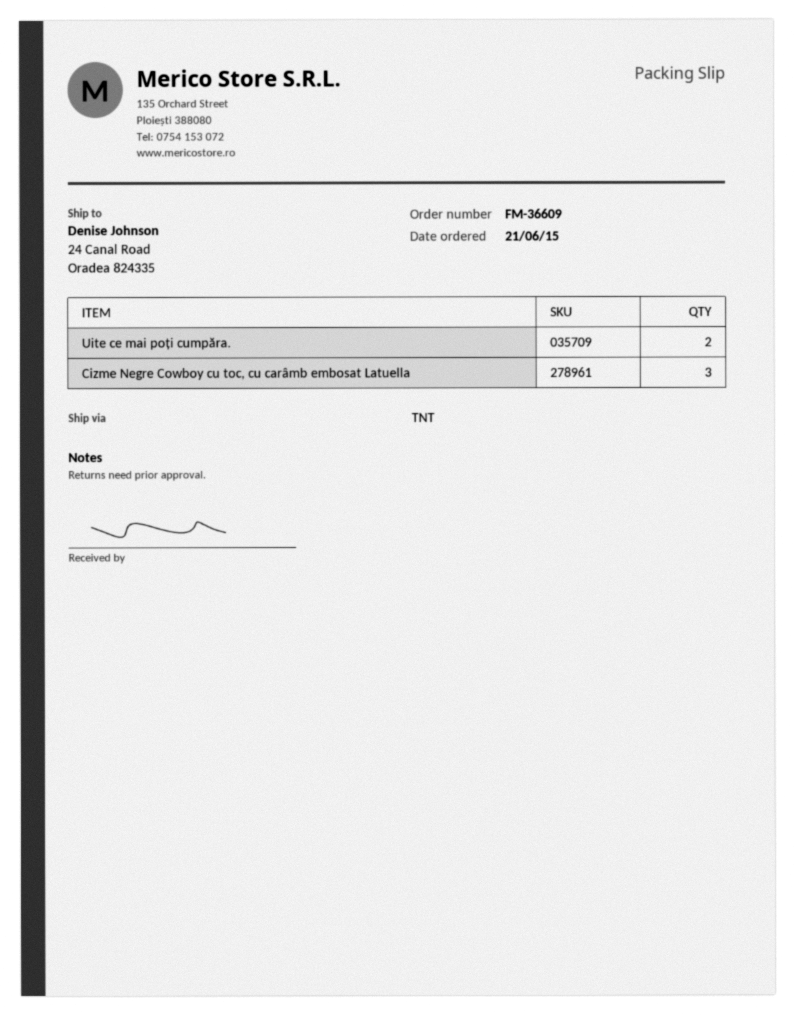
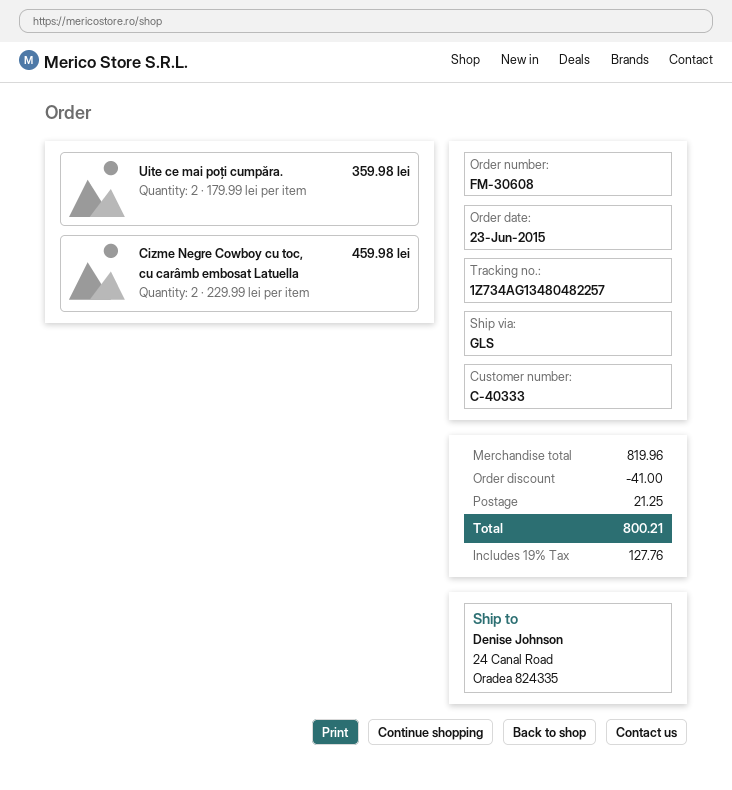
order number: FM-36609 -> FM-30608
order date: 2015-06-21 -> 2015-06-23
shipping method: TNT -> GLS
Cizme Negre Cowboy cu toc, cu carâmb embosat Latuella: 3 -> 2

